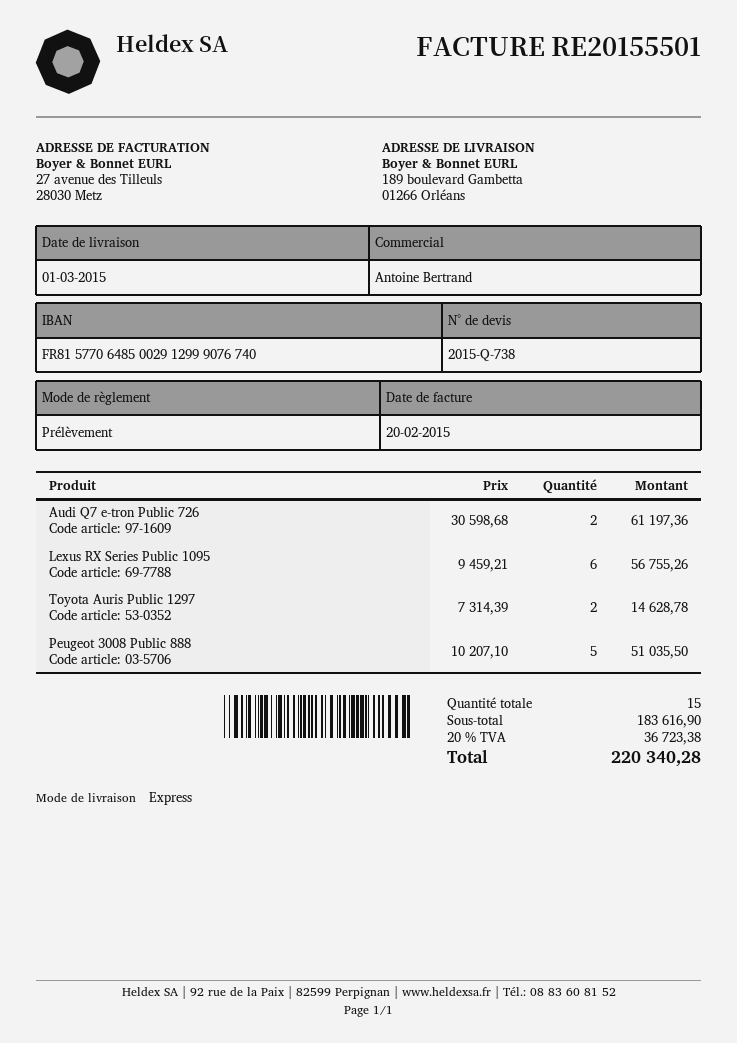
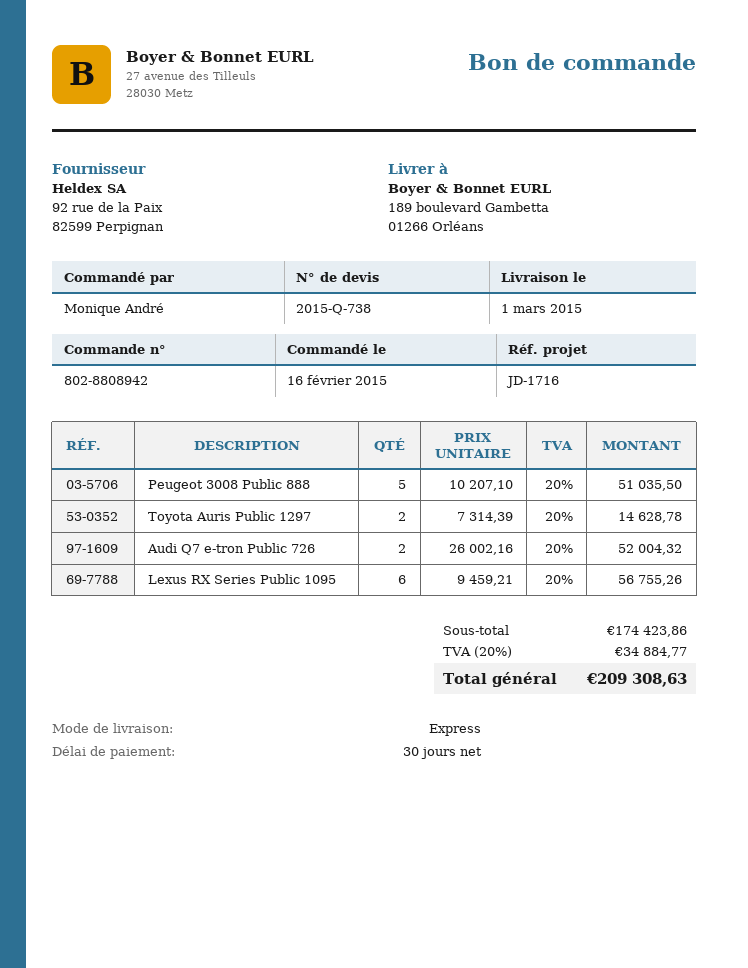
Audi Q7 e-tron Public 726: 2 x 30598.68 = 61197.36 -> 2 x 26002.16 = 52004.32
subtotal: 183616.90 -> 174423.86
tax: 20% = 36723.38 -> 20% = 34884.77
total: 220340.28 -> 209308.63

